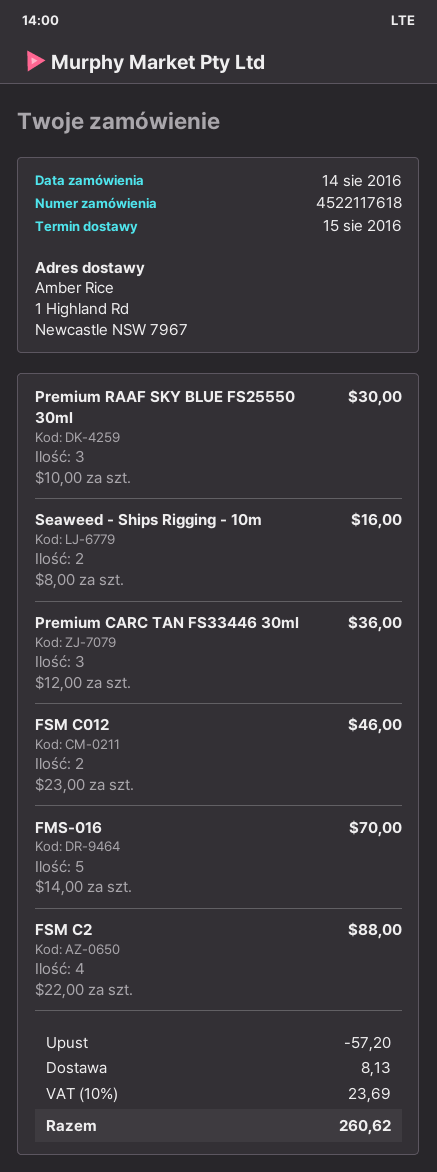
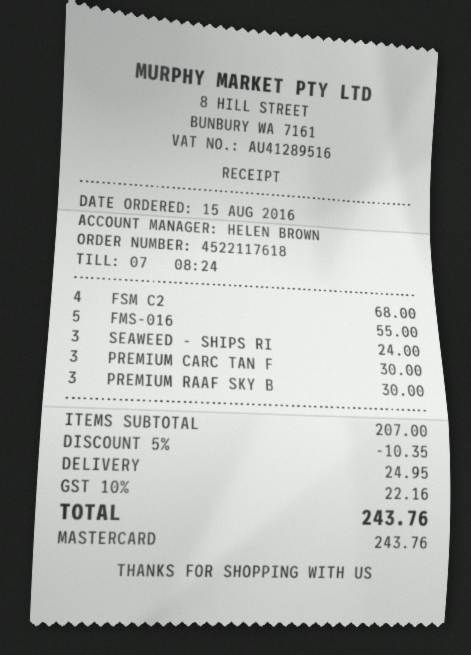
order date: 2016-08-14 -> 2016-08-15
Seaweed - Ships Rigging - 10m: 2 for 16.00 -> 3 for 24.00
Premium CARC TAN FS33446 30ml: 3 for 36.00 -> 3 for 30.00
FSM C012: 2 for 46.00 -> none
FMS-016: 5 for 70.00 -> 5 for 55.00
FSM C2: 4 for 88.00 -> 4 for 68.00
discount: 57.20 -> 10.35
shipping: 8.13 -> 24.95
tax: 10% = 23.69 -> 10% = 22.16
total: 260.62 -> 243.76

